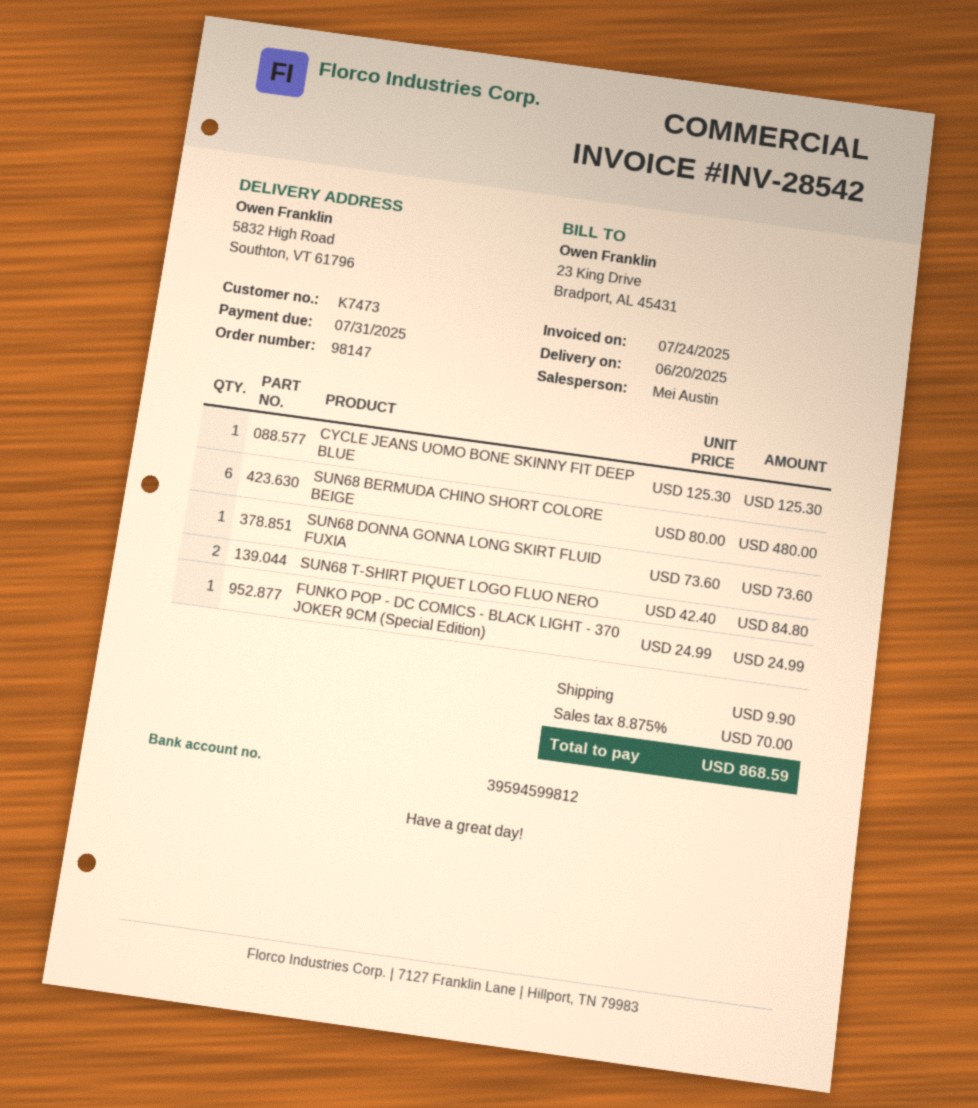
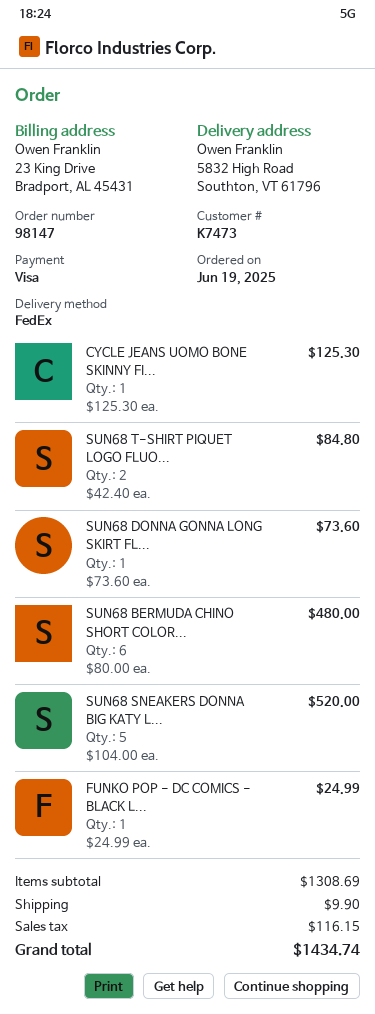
SUN68 SNEAKERS DONNA BIG KATY L...: none -> 5 x 104.00 = 520.00
tax: 70.00 -> 116.15
total: 868.59 -> 1434.74

